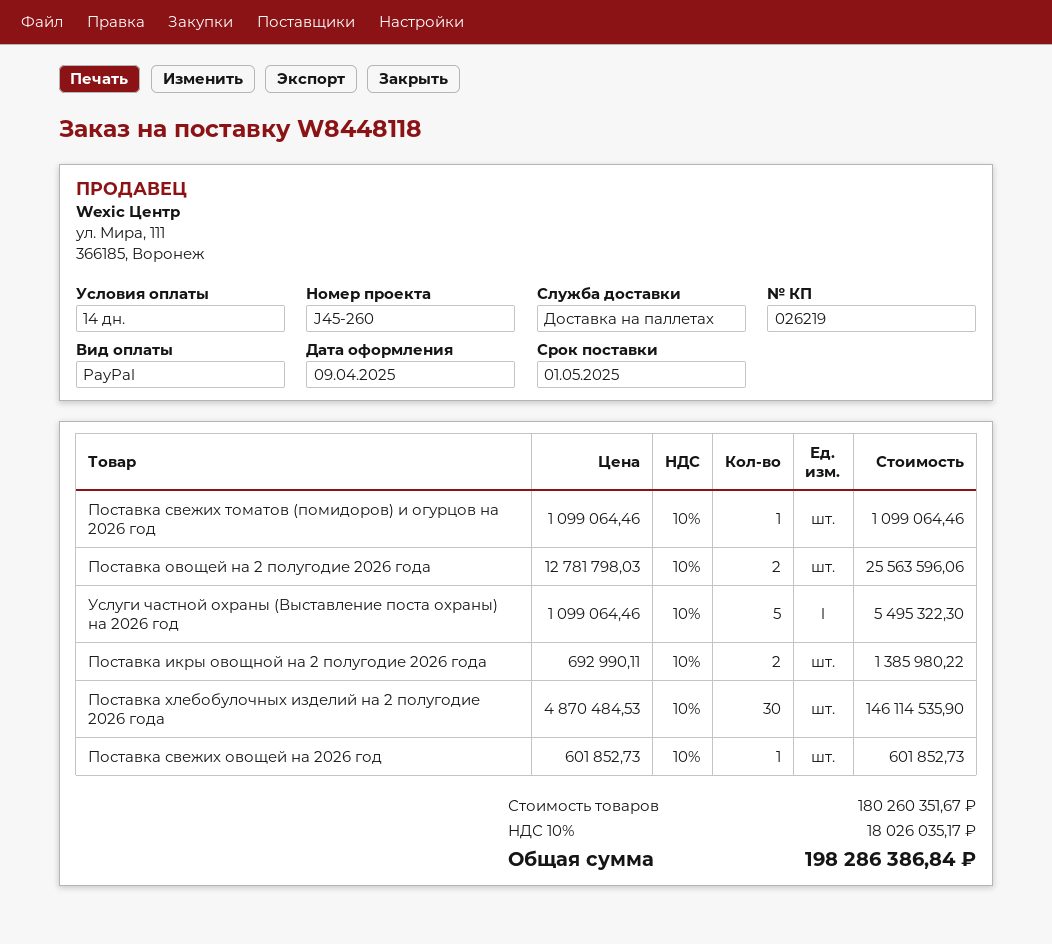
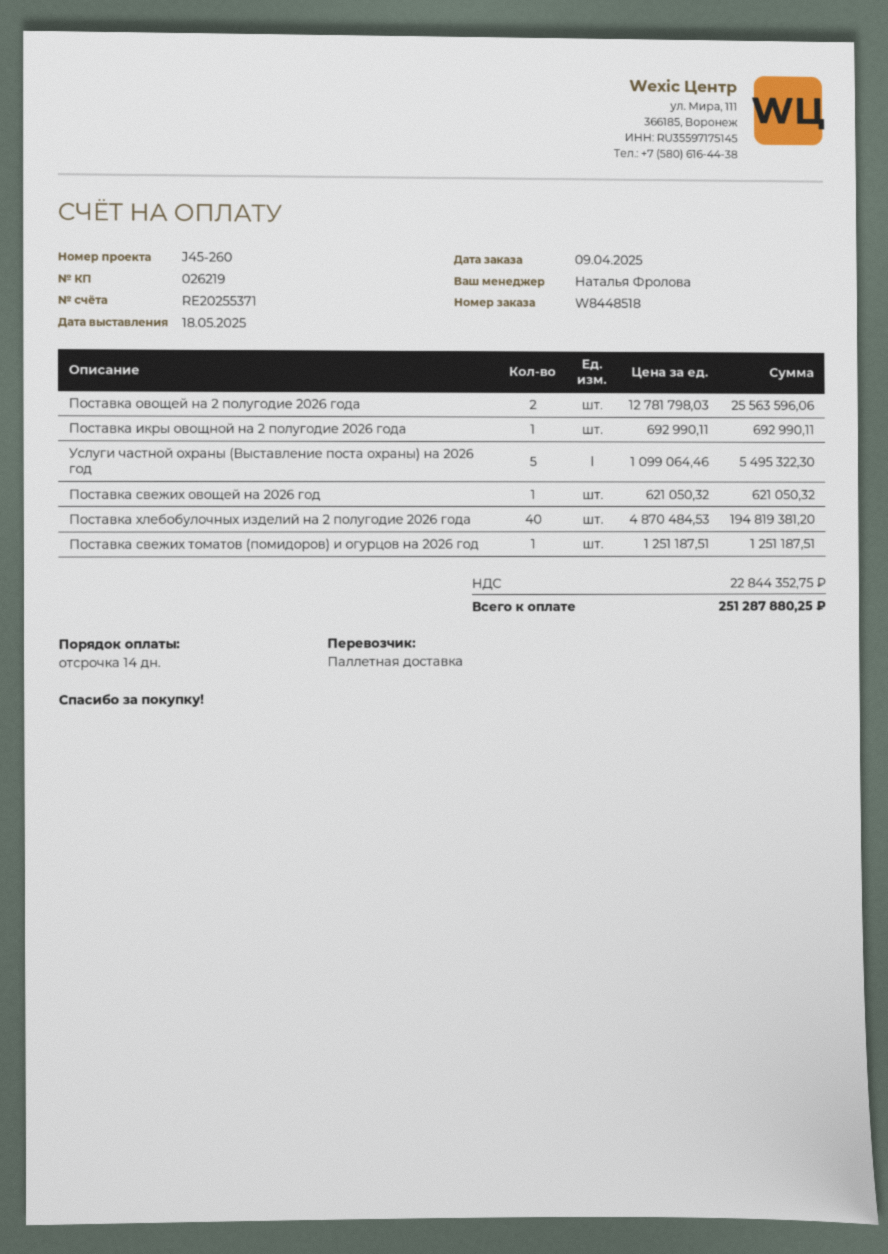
order number: W8448118 -> W8448518
Поставка свежих томатов (помидоров) и огурцов на 2026 год: 1 x 1099064.46 = 1099064.46 -> 1 x 1251187.51 = 1251187.51
Поставка икры овощной на 2 полугодие 2026 года: 2 x 692990.11 = 1385980.22 -> 1 x 692990.11 = 692990.11
Поставка хлебобулочных изделий на 2 полугодие 2026 года: 30 x 4870484.53 = 146114535.90 -> 40 x 4870484.53 = 194819381.20
Поставка свежих овощей на 2026 год: 1 x 601852.73 = 601852.73 -> 1 x 621050.32 = 621050.32
tax: 18026035.17 -> 22844352.75
total: 198286386.84 -> 251287880.25

